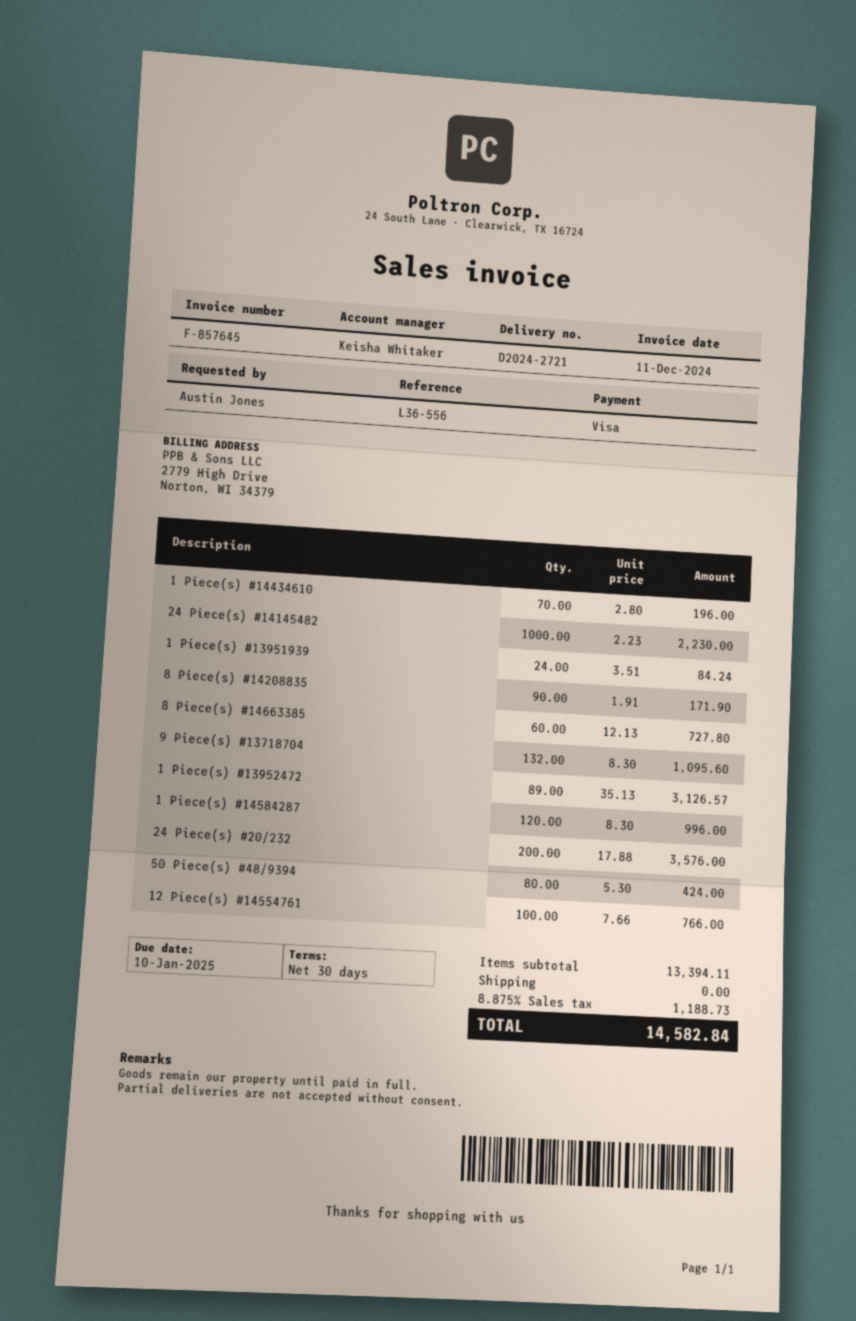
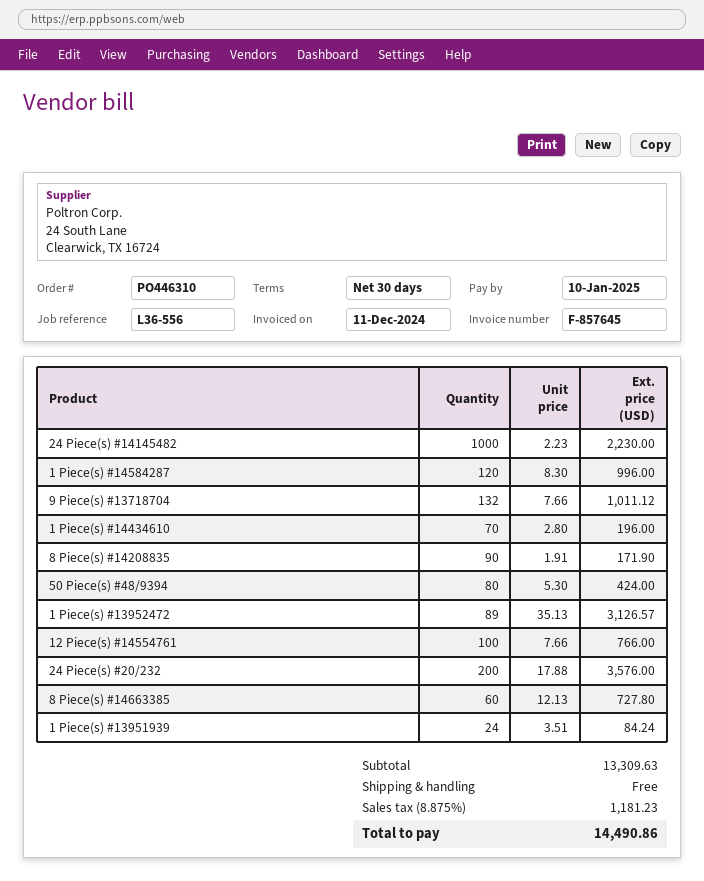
9 Piece(s) #13718704: 132 x 8.30 = 1095.60 -> 132 x 7.66 = 1011.12
subtotal: 13394.11 -> 13309.63
tax: 8.875% = 1188.73 -> 8.875% = 1181.23
total: 14582.84 -> 14490.86

